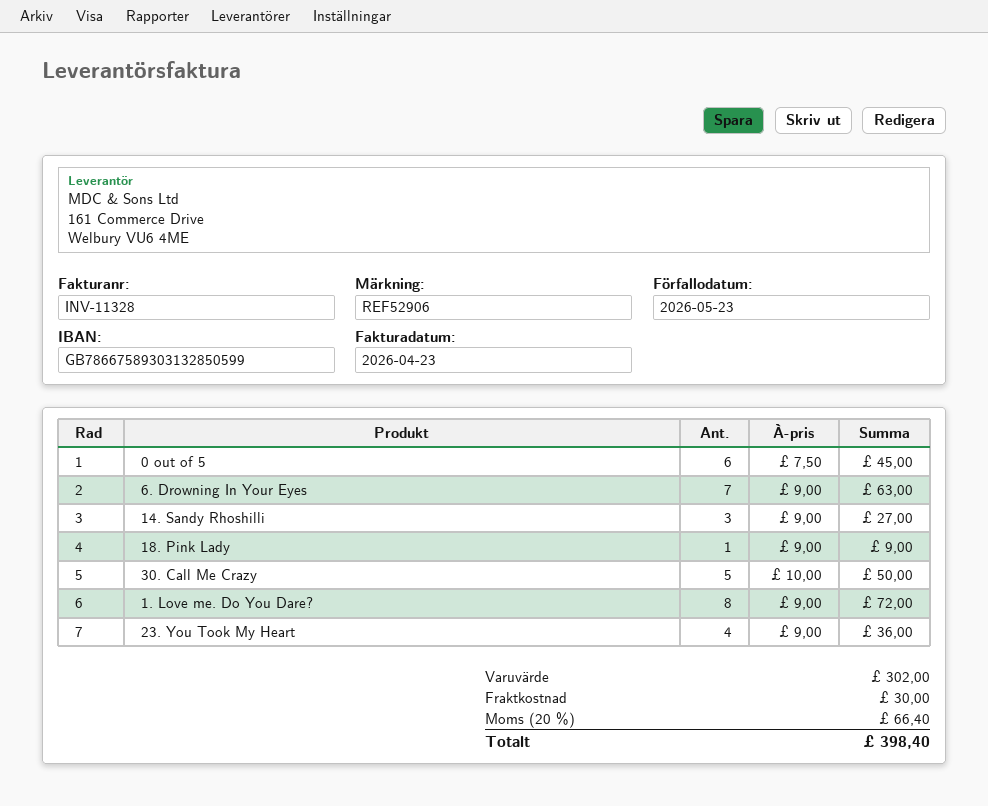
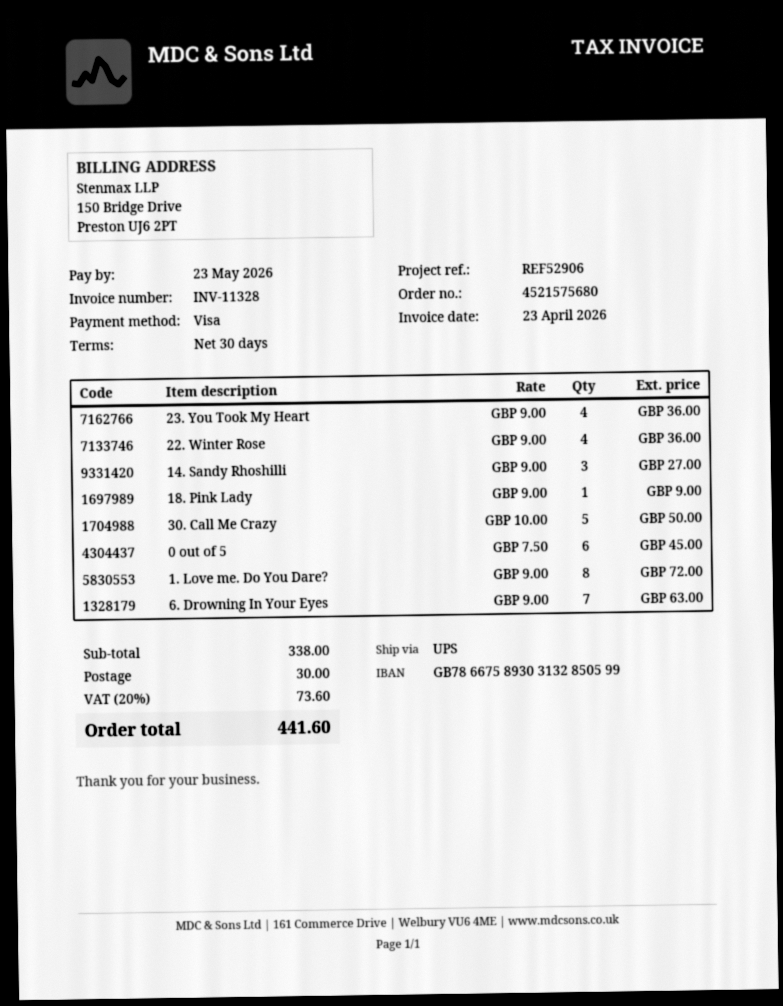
22. Winter Rose: none -> 4 x 9.00 = 36.00
subtotal: 302.00 -> 338.00
tax: 20% = 66.40 -> 20% = 73.60
total: 398.40 -> 441.60

